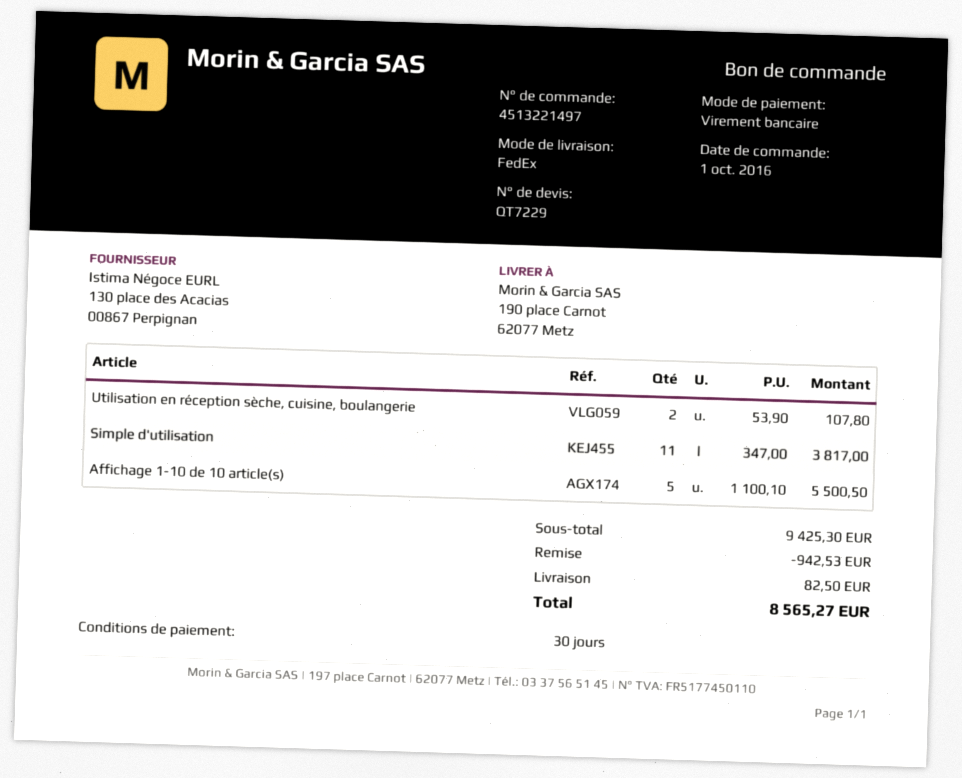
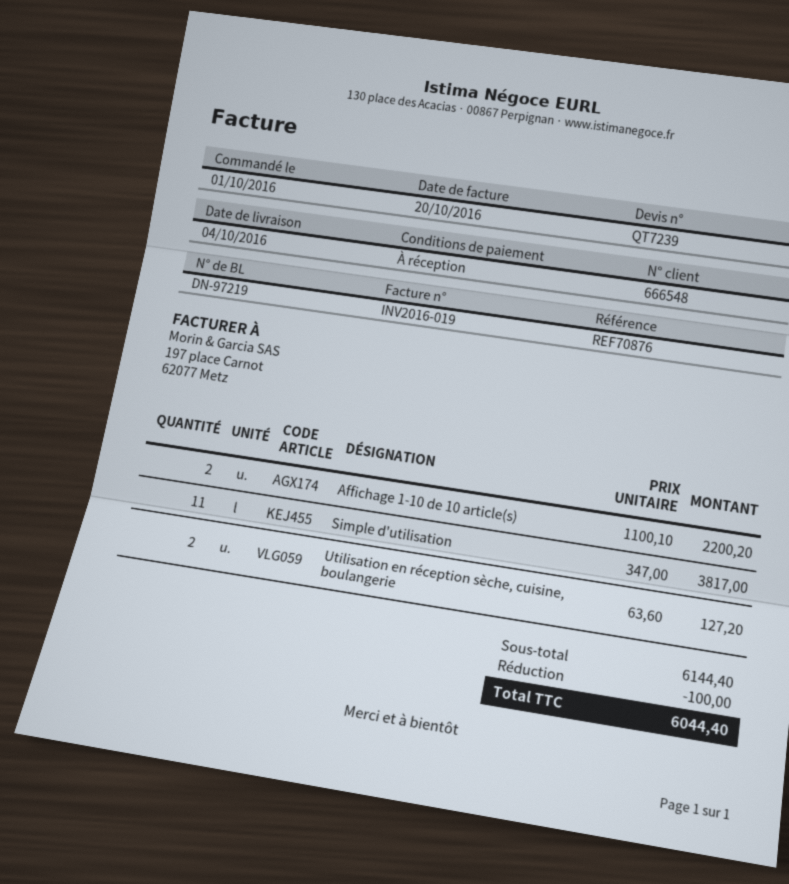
quote number: QT7229 -> QT7239
payment terms: 30 days -> on receipt
Utilisation en réception sèche, cuisine, boulangerie: 2 x 53.90 = 107.80 -> 2 x 63.60 = 127.20
Affichage 1-10 de 10 article(s): 5 x 1100.10 = 5500.50 -> 2 x 1100.10 = 2200.20
subtotal: 9425.30 -> 6144.40
discount: 942.53 -> 100.00
shipping: 82.50 -> none
total: 8565.27 -> 6044.40

